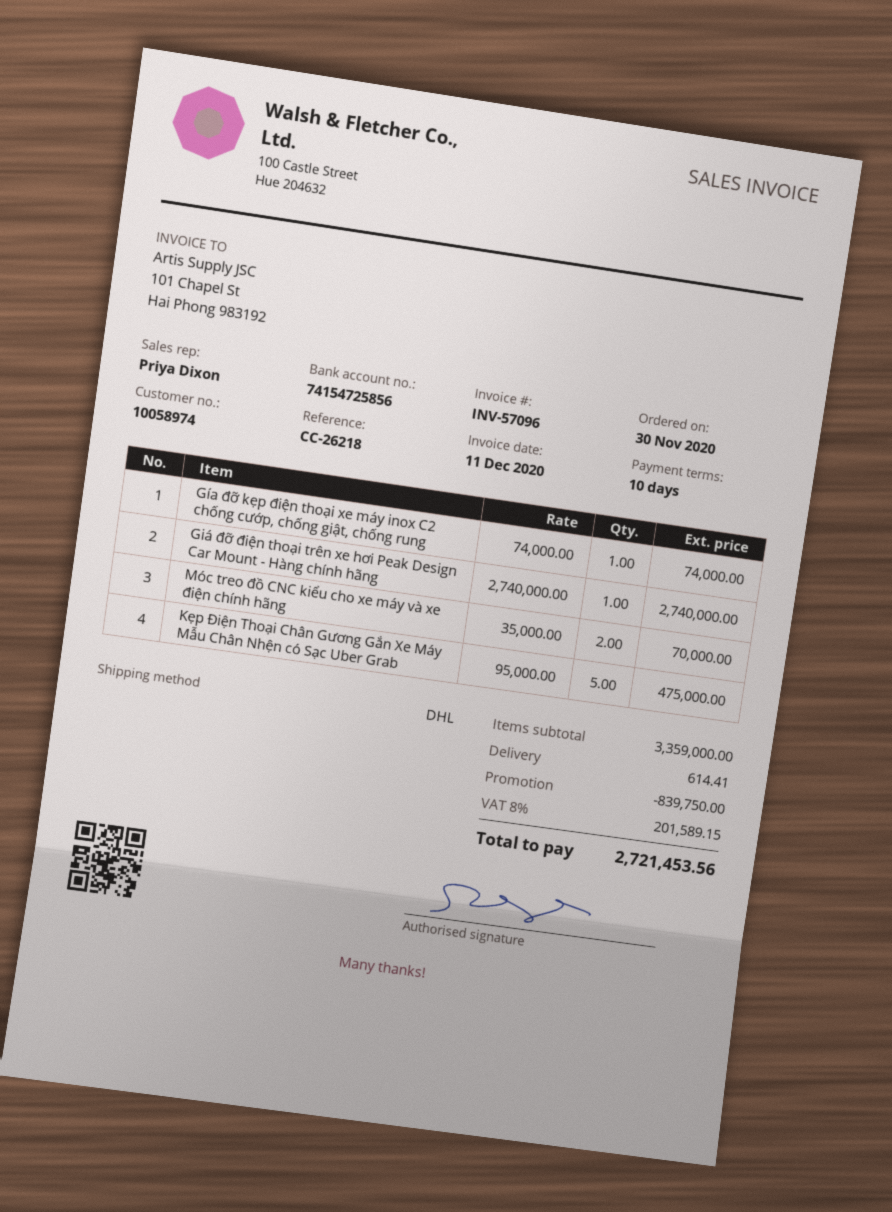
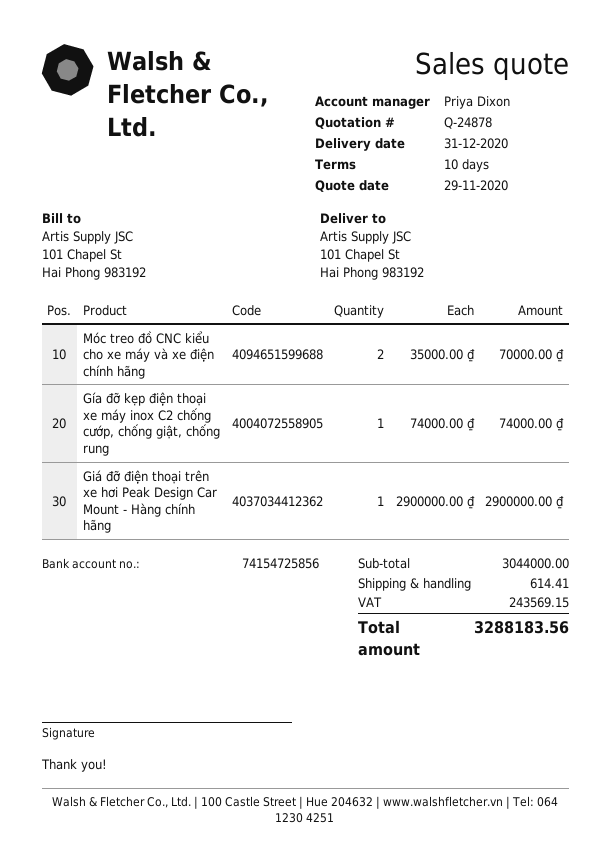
Giá đỡ điện thoại trên xe hơi Peak Design Car Mount - Hàng chính hãng: 1 x 2740000.00 = 2740000.00 -> 1 x 2900000.00 = 2900000.00
Kẹp Điện Thoại Chân Gương Gắn Xe Máy Mẫu Chân Nhện có Sạc Uber Grab: 5 x 95000.00 = 475000.00 -> none
subtotal: 3359000.00 -> 3044000.00
discount: 839750.00 -> none
tax: 201589.15 -> 243569.15
total: 2721453.56 -> 3288183.56

